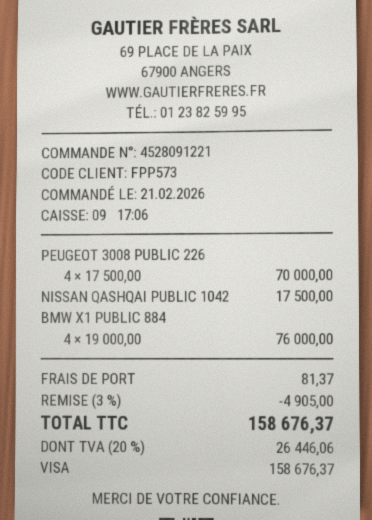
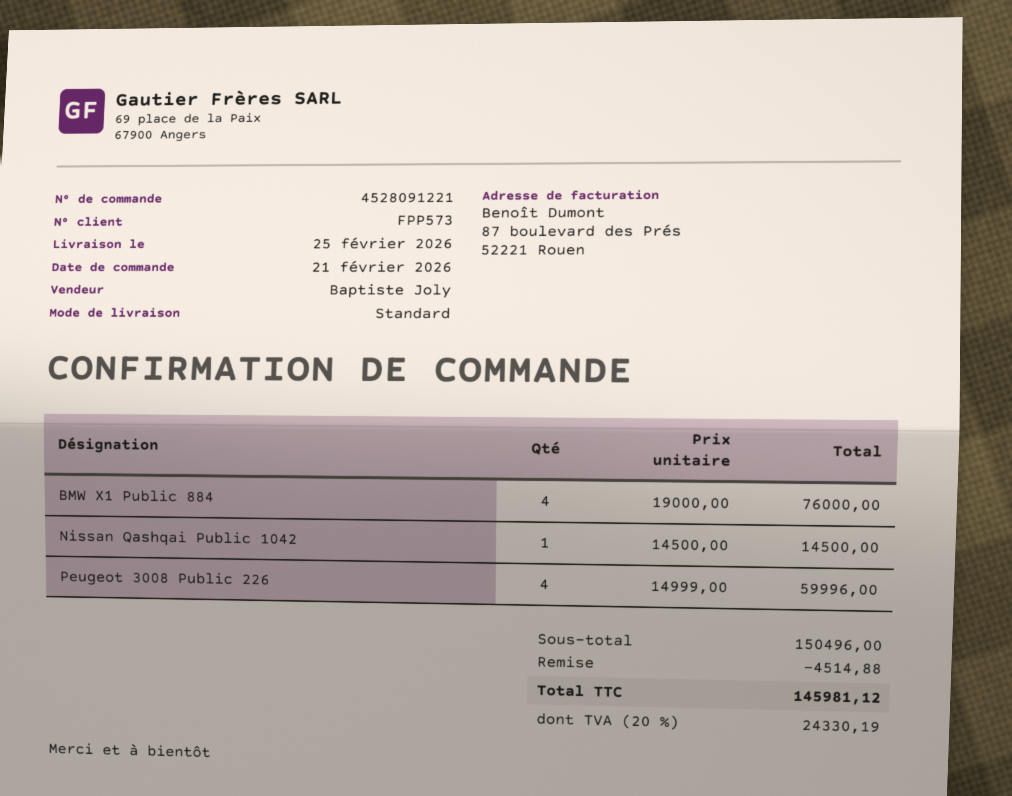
PEUGEOT 3008 PUBLIC 226: 4 x 17500.00 = 70000.00 -> 4 x 14999.00 = 59996.00
NISSAN QASHQAI PUBLIC 1042: 1 x 17500.00 = 17500.00 -> 1 x 14500.00 = 14500.00
discount: 4905.00 -> 4514.88
shipping: 81.37 -> none
tax: 20% = 26446.06 -> 20% = 24330.19
total: 158676.37 -> 145981.12

